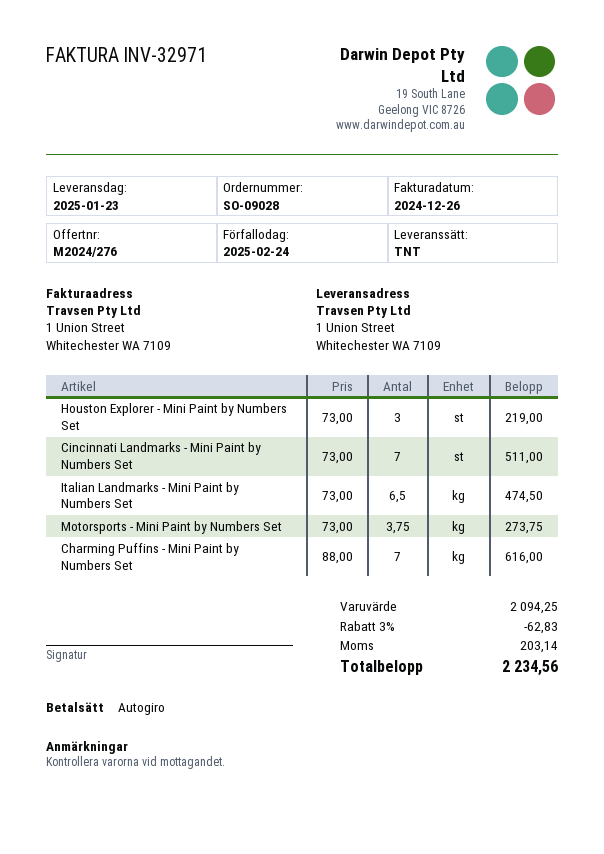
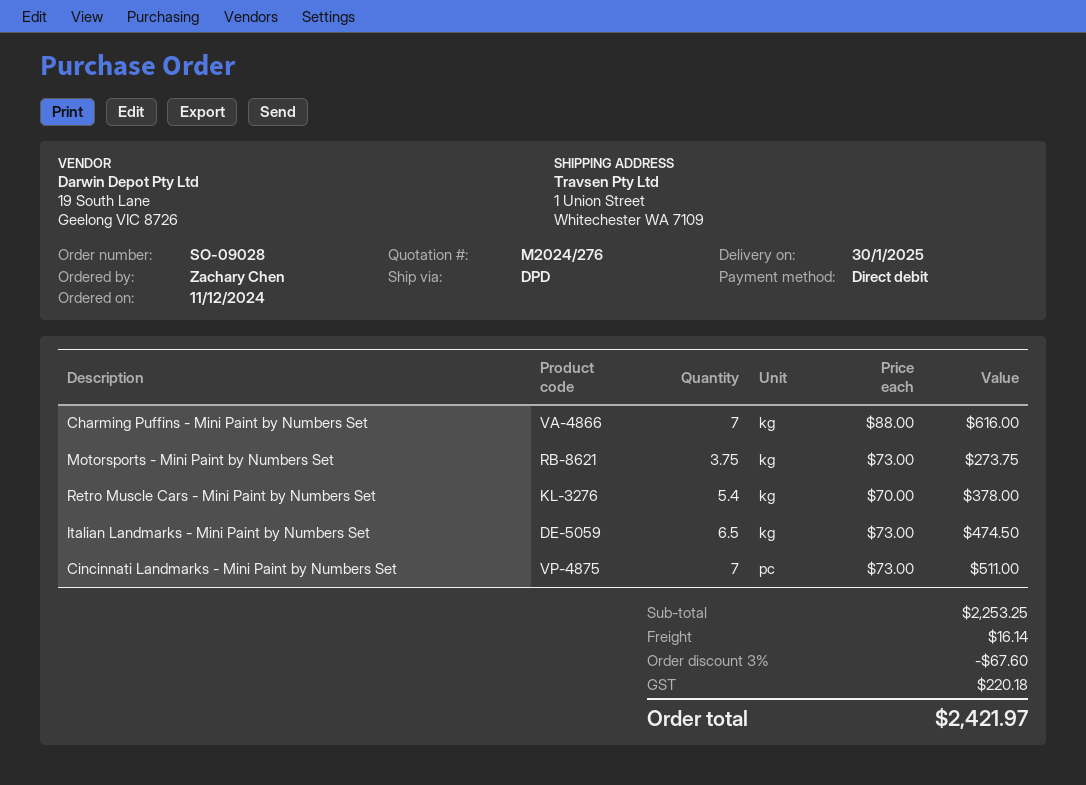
delivery date: 2025-01-23 -> 2025-01-30
shipping method: TNT -> DPD
Houston Explorer - Mini Paint by Numbers Set: 3 x 73.00 = 219.00 -> none
Retro Muscle Cars - Mini Paint by Numbers Set: none -> 5.4 x 70.00 = 378.00
subtotal: 2094.25 -> 2253.25
discount: 3% = 62.83 -> 3% = 67.60
shipping: none -> 16.14
tax: 203.14 -> 220.18
total: 2234.56 -> 2421.97

